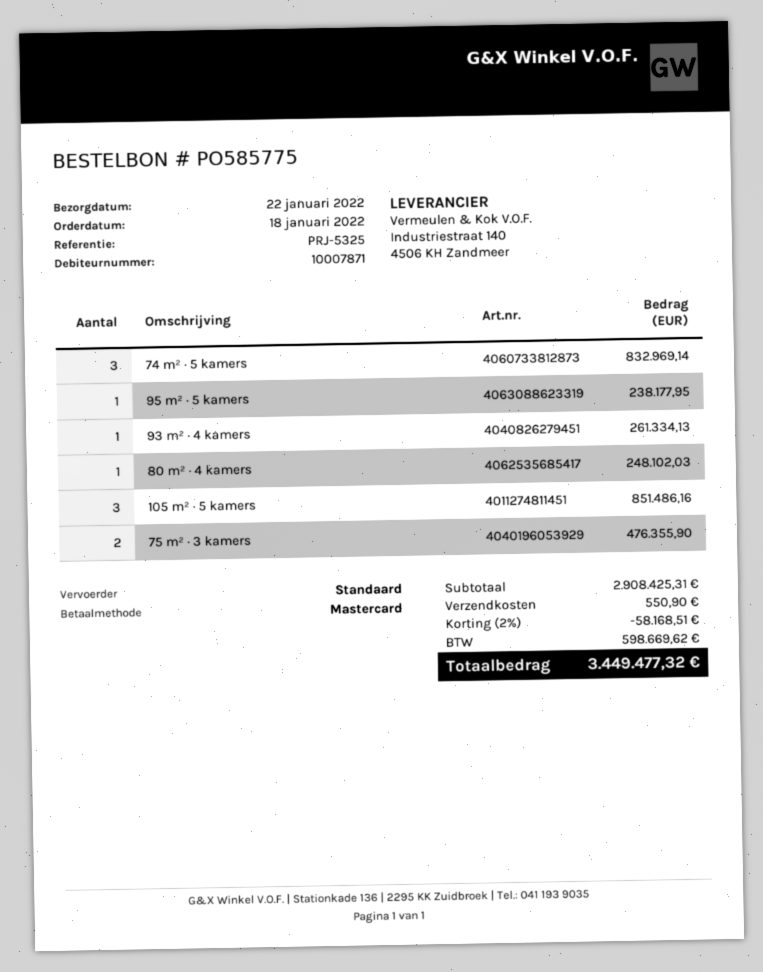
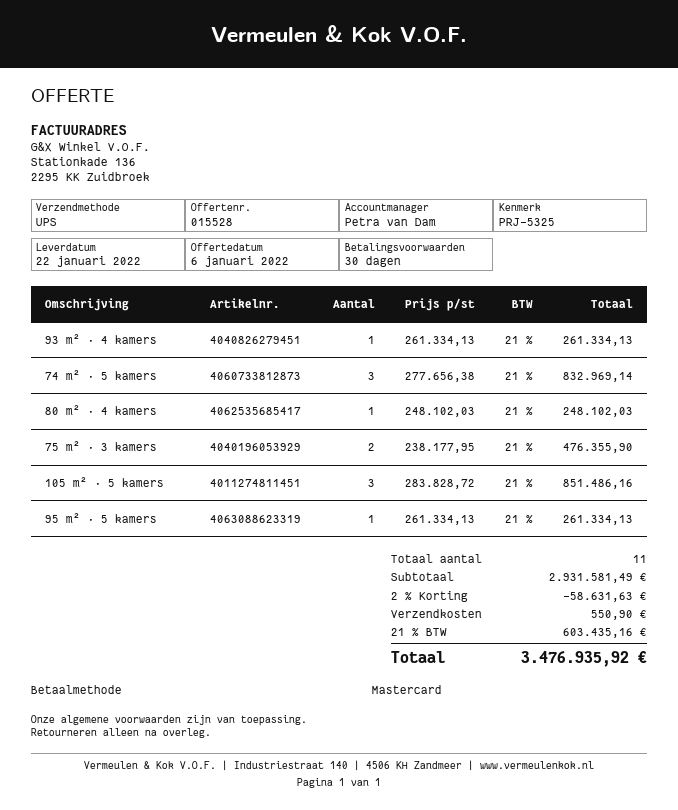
shipping method: standard -> UPS
95 m² · 5 kamers: 1 for 238177.95 -> 1 for 261334.13
subtotal: 2908425.31 -> 2931581.49
discount: 2% = 58168.51 -> 2% = 58631.63
tax: 598669.62 -> 603435.16
total: 3449477.32 -> 3476935.92

